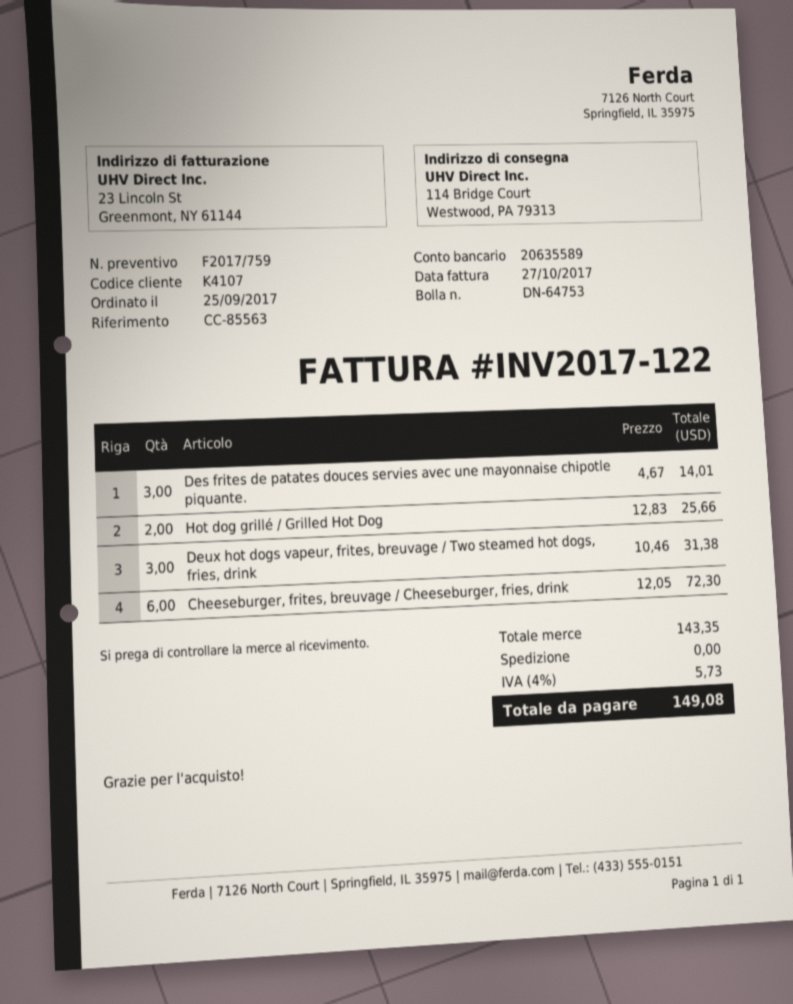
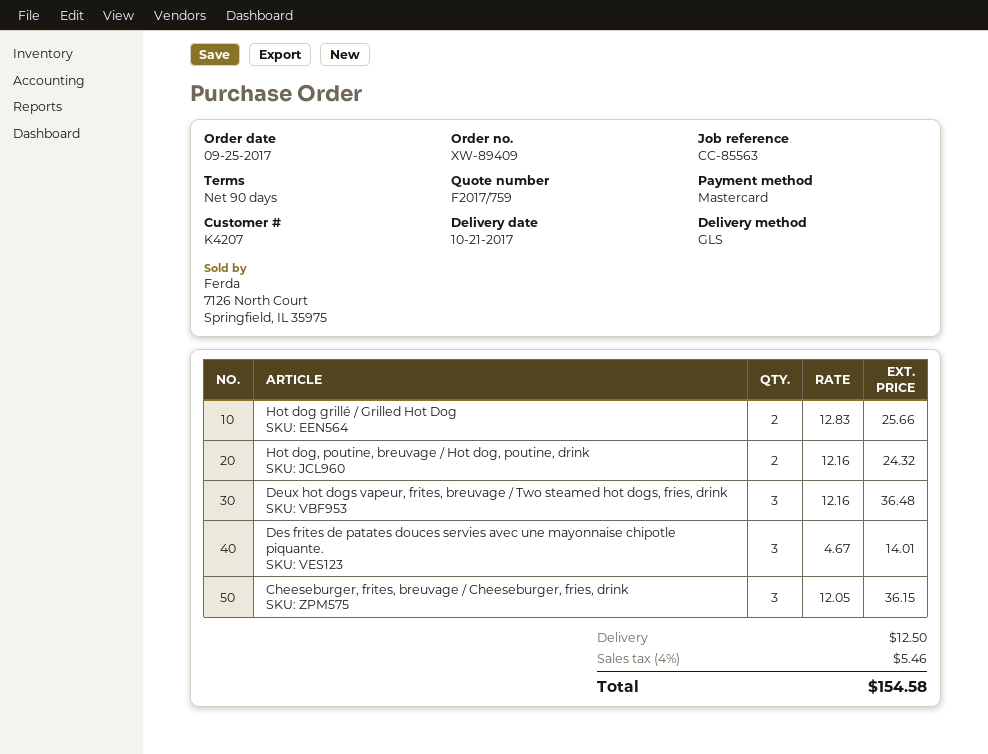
customer number: K4107 -> K4207
Deux hot dogs vapeur, frites, breuvage / Two steamed hot dogs, fries, drink: 3 x 10.46 = 31.38 -> 3 x 12.16 = 36.48
Cheeseburger, frites, breuvage / Cheeseburger, fries, drink: 6 x 12.05 = 72.30 -> 3 x 12.05 = 36.15
Hot dog, poutine, breuvage / Hot dog, poutine, drink: none -> 2 x 12.16 = 24.32
shipping: 0.00 -> 12.50
tax: 4% = 5.73 -> 4% = 5.46
total: 149.08 -> 154.58

